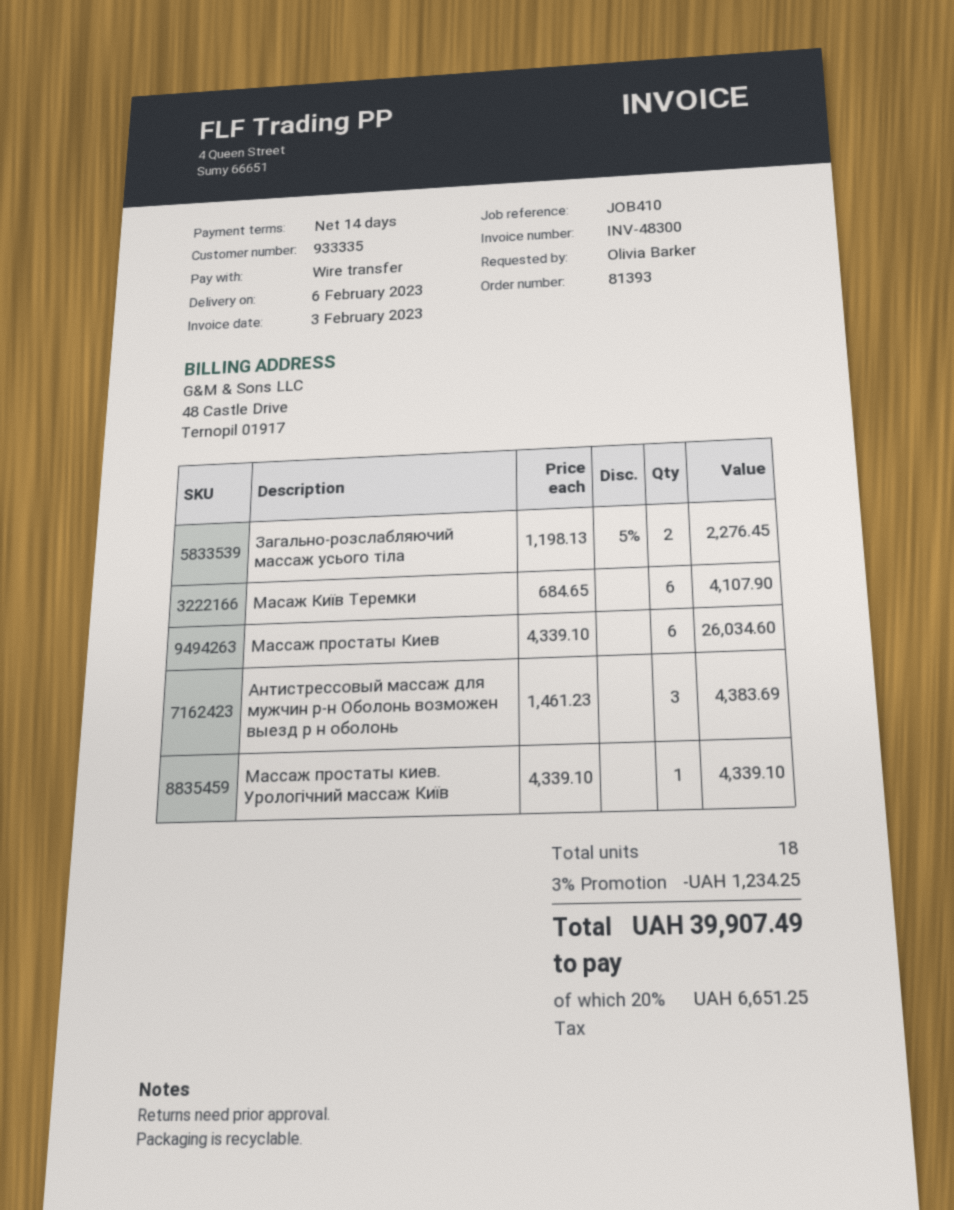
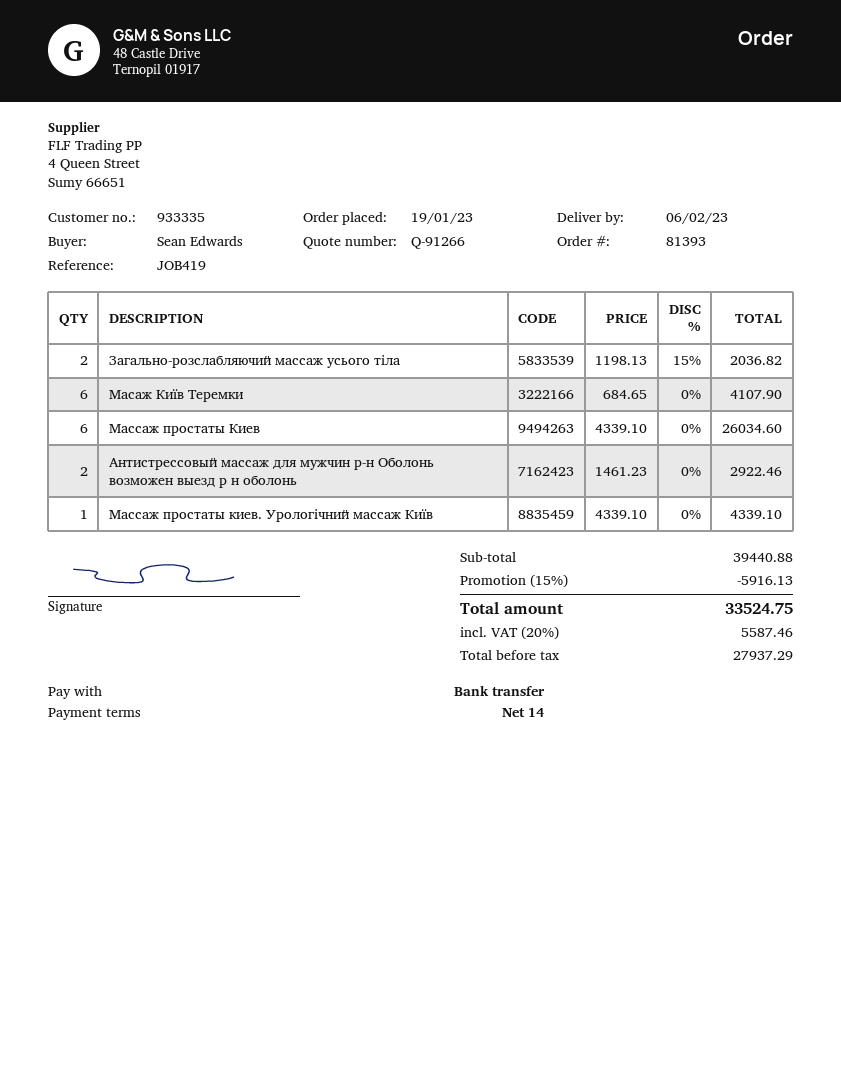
reference: JOB410 -> JOB419
ordered by: Olivia Barker -> Sean Edwards
Загально-розслабляючий массаж усього тіла: 2 x 1198.13 - 5% = 2276.45 -> 2 x 1198.13 - 15% = 2036.82
Антистрессовый массаж для мужчин р-н Оболонь возможен выезд р н оболонь: 3 x 1461.23 = 4383.69 -> 2 x 1461.23 = 2922.46
discount: 3% = 1234.25 -> 15% = 5916.13
tax: 20% = 6651.25 -> 20% = 5587.46
total: 39907.49 -> 33524.75

